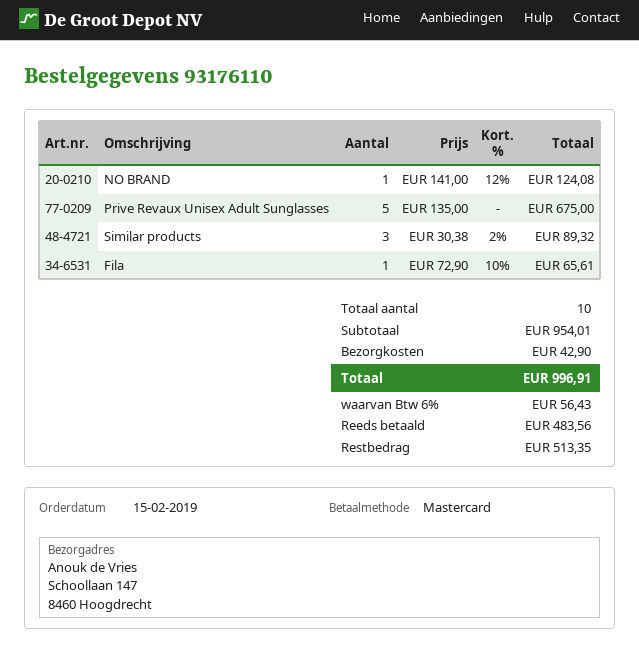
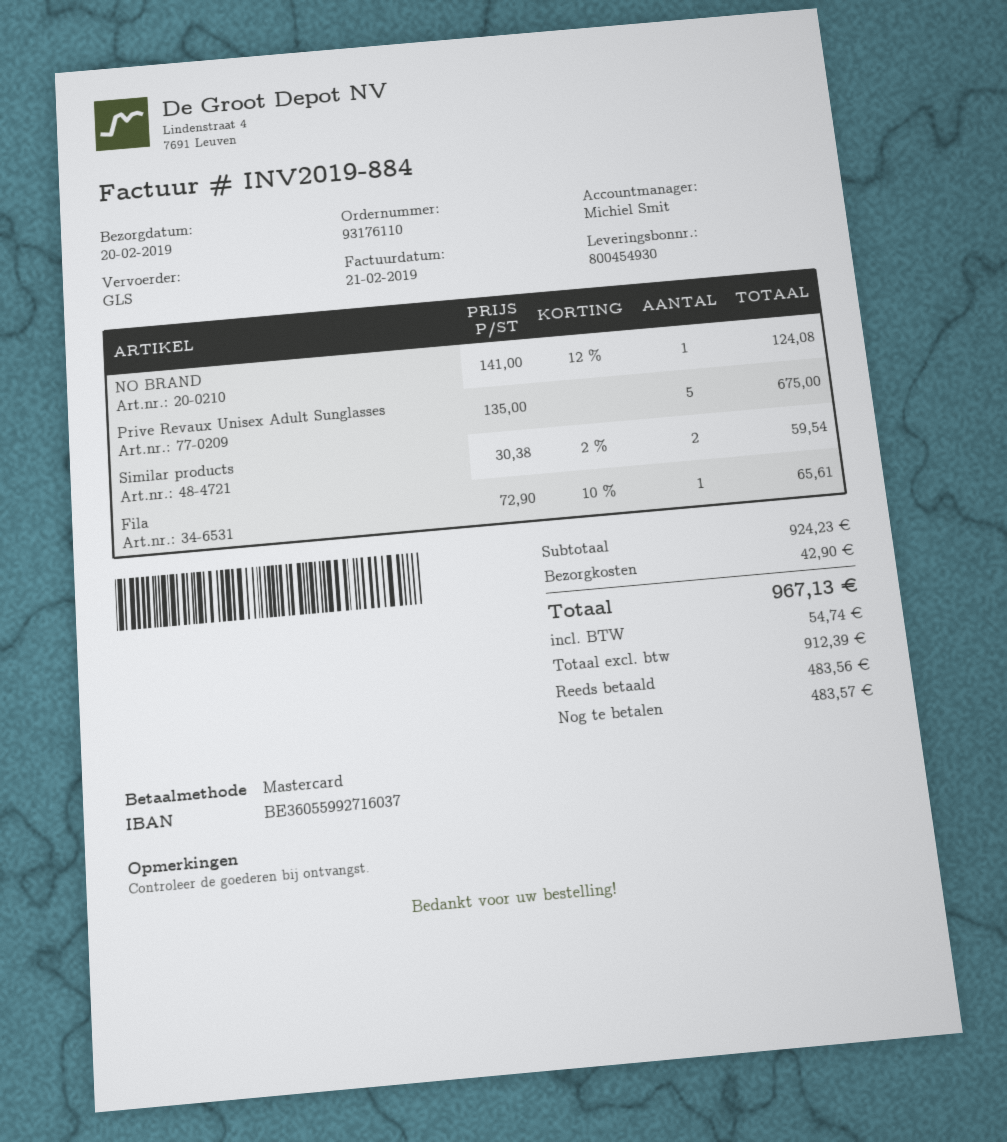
Similar products: 3 x 30.38 - 2% = 89.32 -> 2 x 30.38 - 2% = 59.54
subtotal: 954.01 -> 924.23
tax: 56.43 -> 54.74
total: 996.91 -> 967.13
balance: 513.35 -> 483.57

